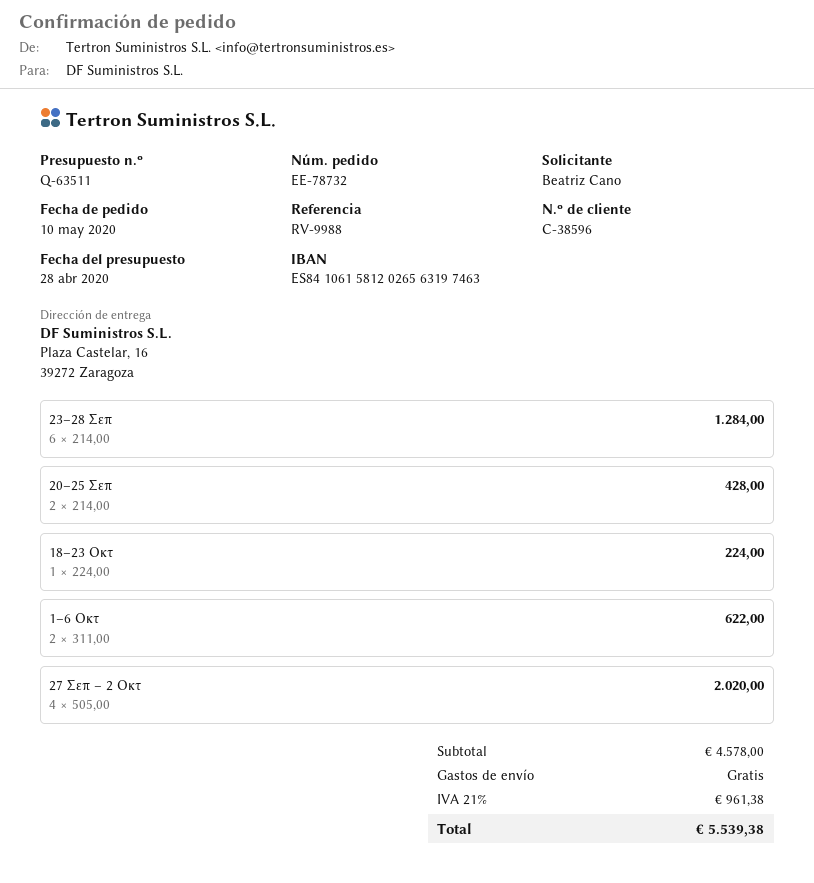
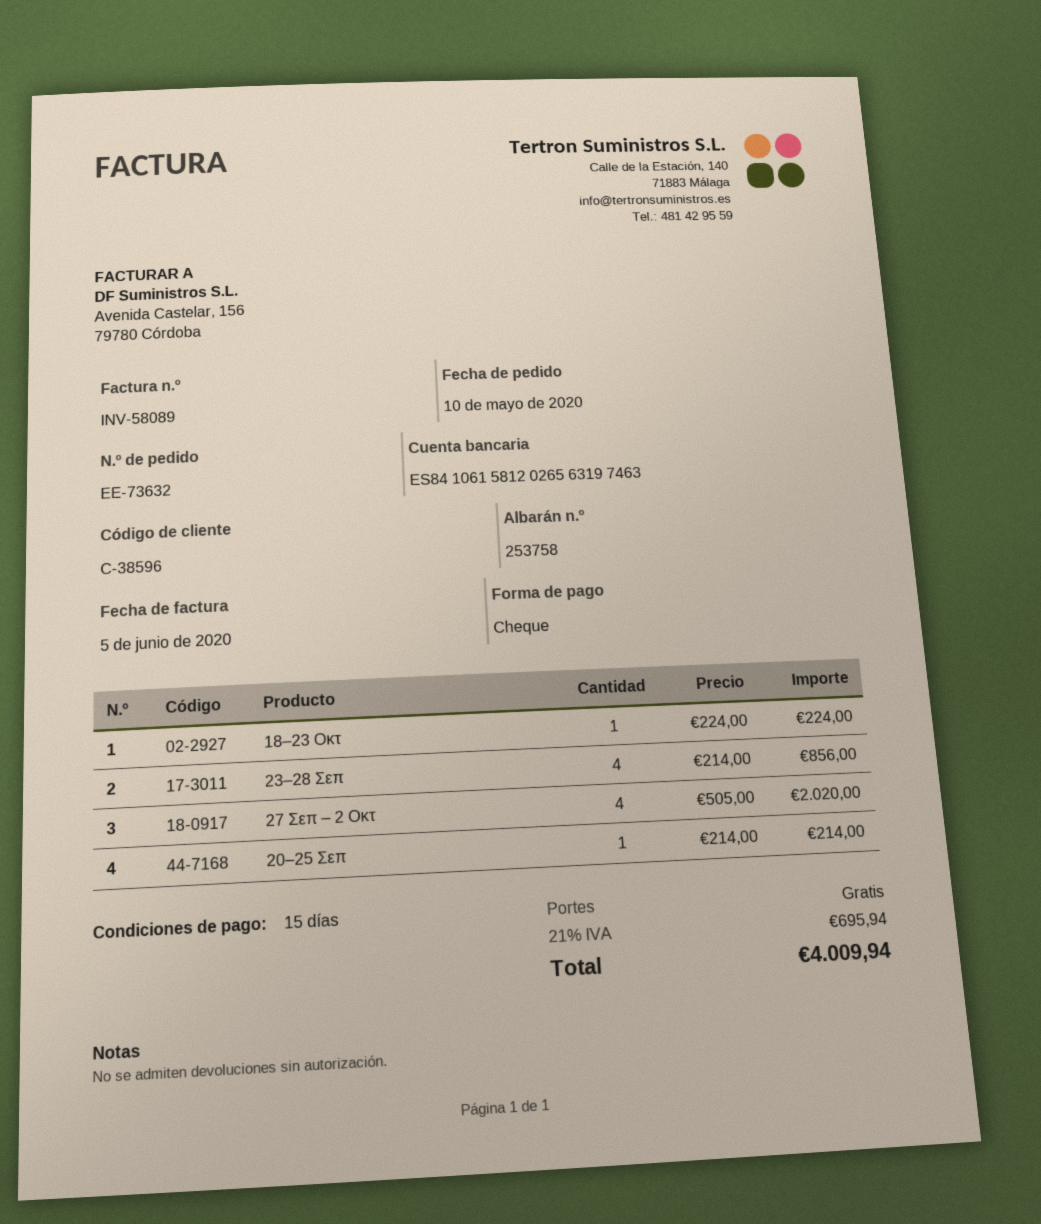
order number: EE-78732 -> EE-73632
23–28 Σεπ: 6 x 214.00 = 1284.00 -> 4 x 214.00 = 856.00
20–25 Σεπ: 2 x 214.00 = 428.00 -> 1 x 214.00 = 214.00
1–6 Οκτ: 2 x 311.00 = 622.00 -> none
tax: 21% = 961.38 -> 21% = 695.94
total: 5539.38 -> 4009.94

